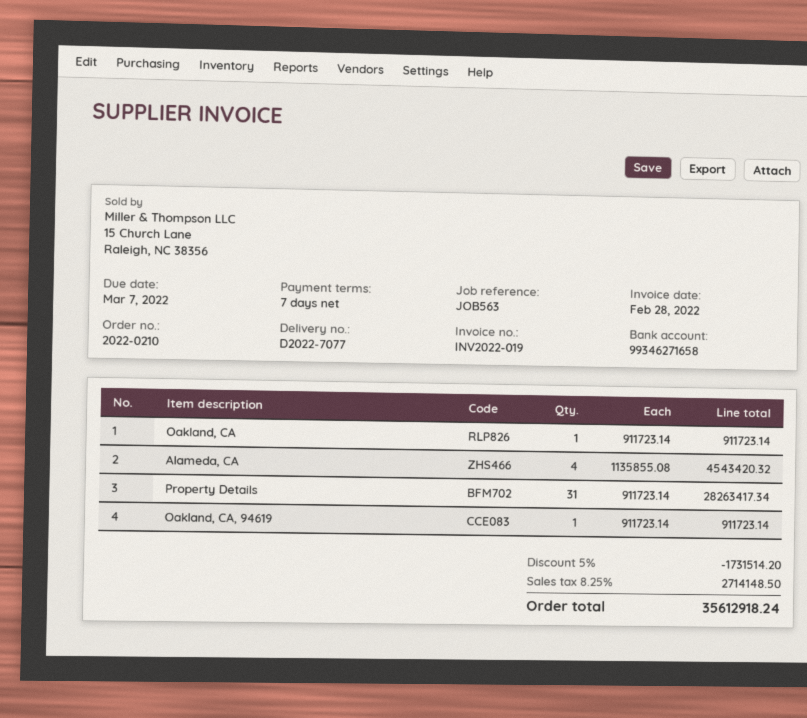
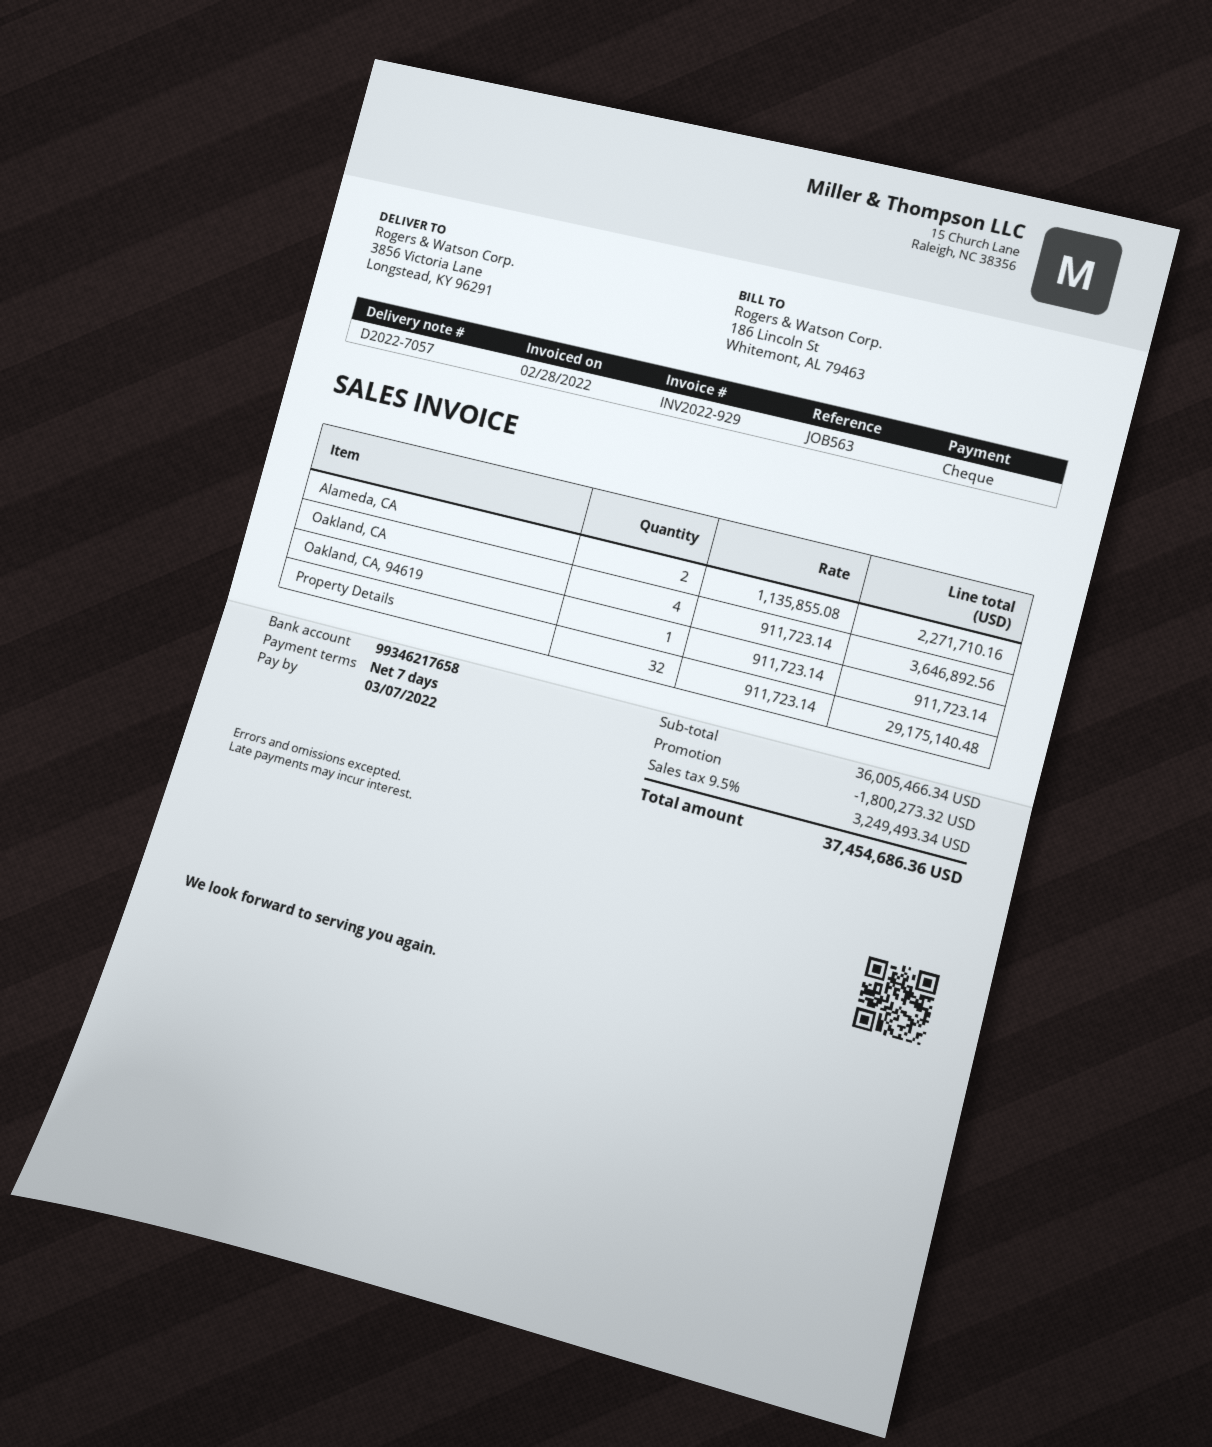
delivery note number: D2022-7077 -> D2022-7057
invoice number: INV2022-019 -> INV2022-929
bank account: 99346271658 -> 99346217658
Oakland, CA: 1 x 911723.14 = 911723.14 -> 4 x 911723.14 = 3646892.56
Alameda, CA: 4 x 1135855.08 = 4543420.32 -> 2 x 1135855.08 = 2271710.16
Property Details: 31 x 911723.14 = 28263417.34 -> 32 x 911723.14 = 29175140.48
discount: 1731514.20 -> 1800273.32
tax: 8.25% = 2714148.50 -> 9.5% = 3249493.34
total: 35612918.24 -> 37454686.36

